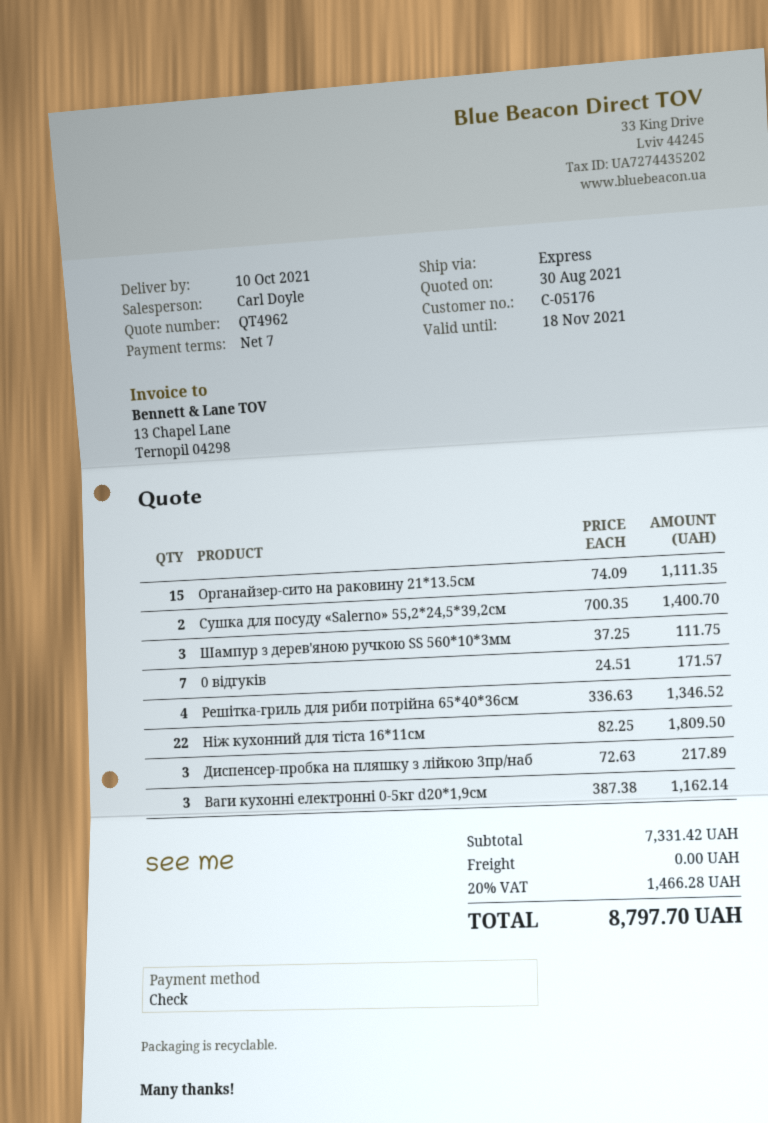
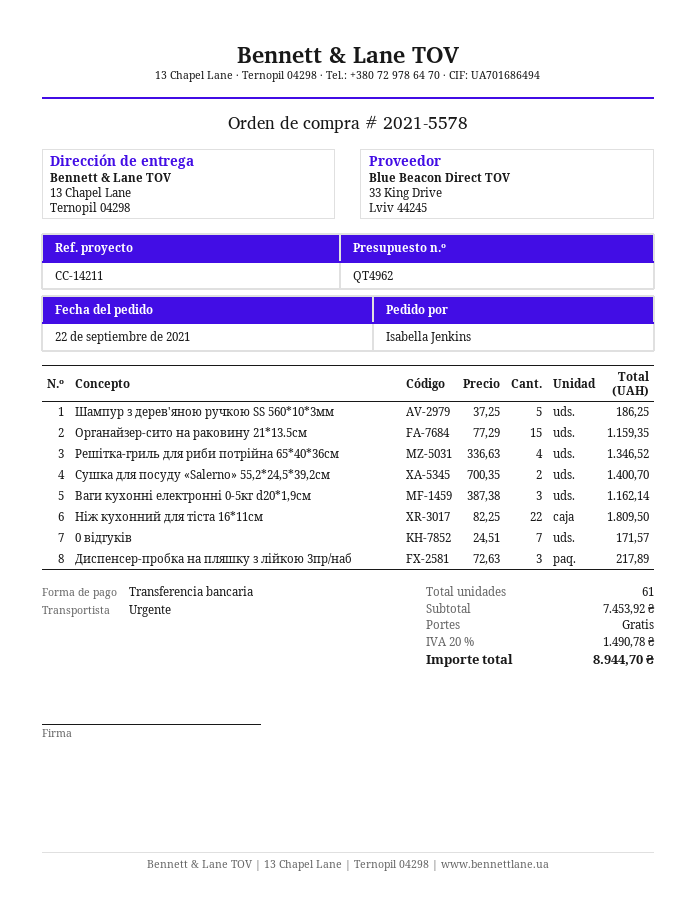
payment method: cheque -> bank transfer
Органайзер-сито на раковину 21*13.5см: 15 x 74.09 = 1111.35 -> 15 x 77.29 = 1159.35
Шампур з дерев'яною ручкою SS 560*10*3мм: 3 x 37.25 = 111.75 -> 5 x 37.25 = 186.25
subtotal: 7331.42 -> 7453.92
tax: 20% = 1466.28 -> 20% = 1490.78
total: 8797.70 -> 8944.70

